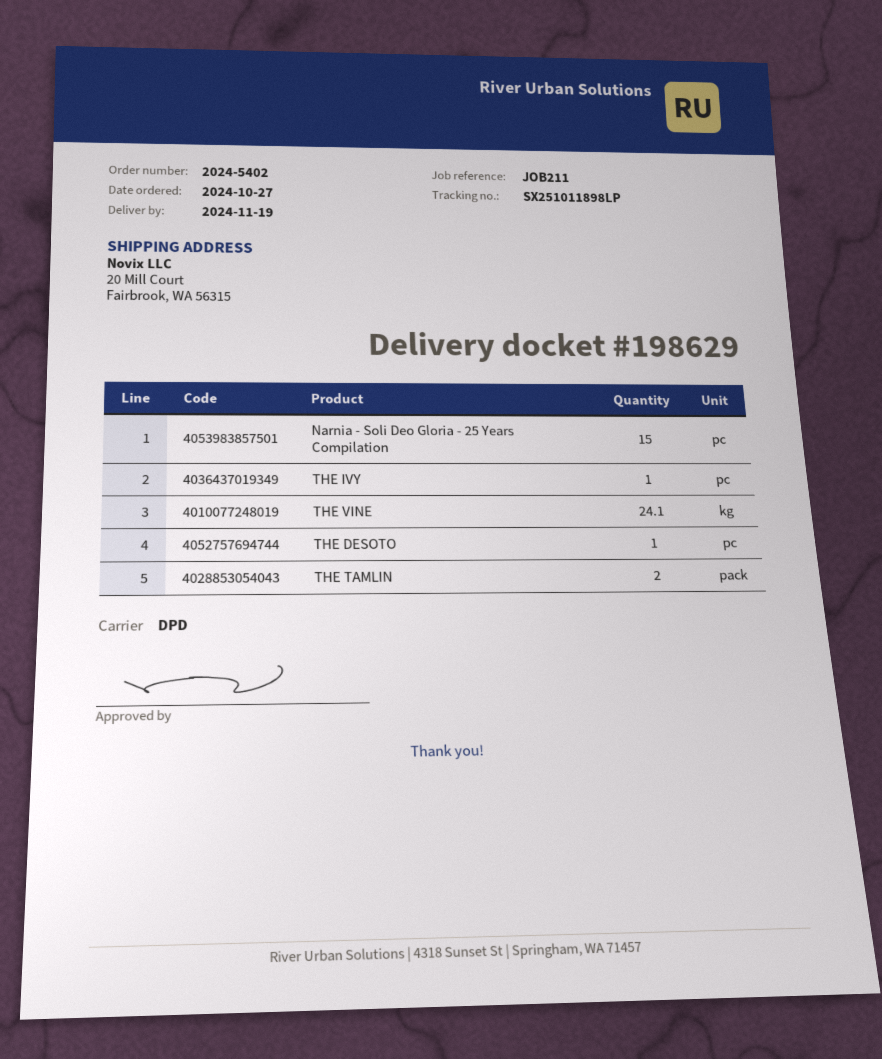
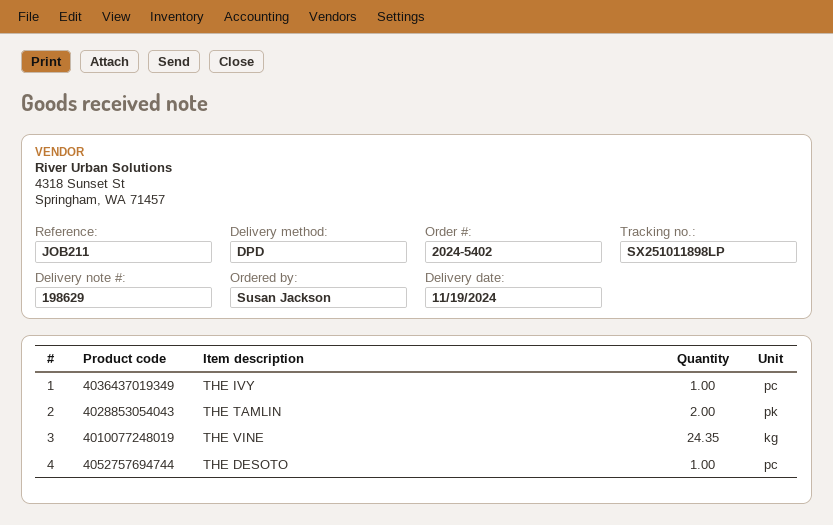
Narnia - Soli Deo Gloria - 25 Years Compilation: 15 -> none
THE VINE: 24.1 -> 24.35

